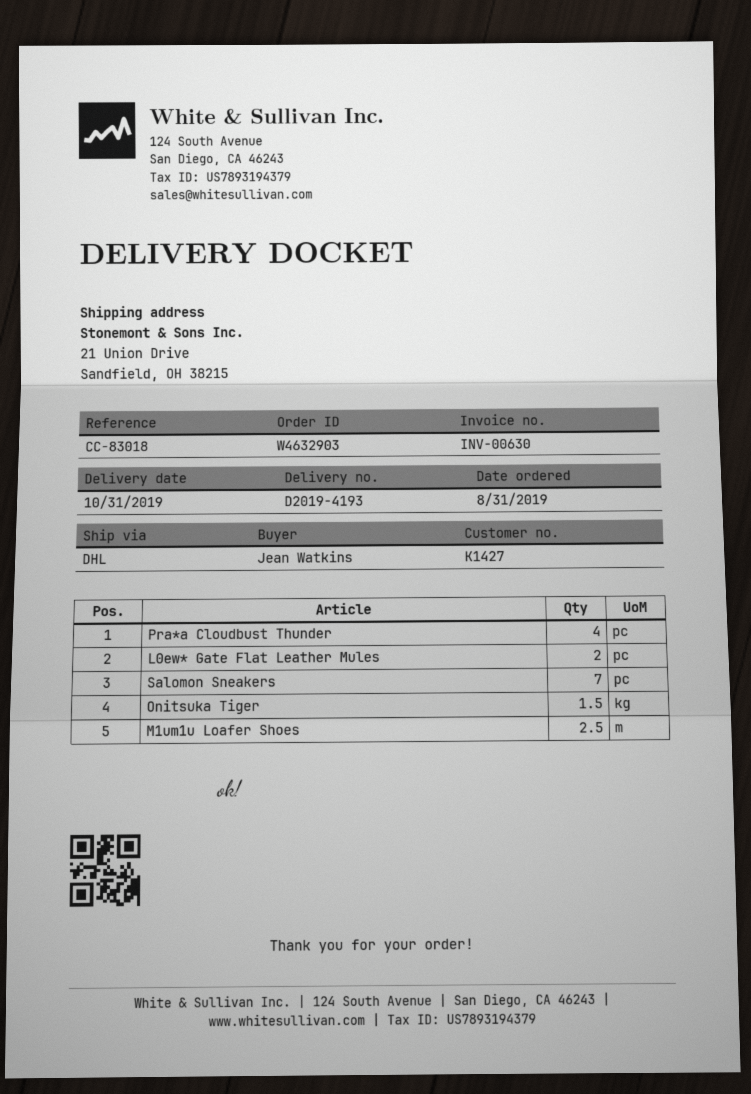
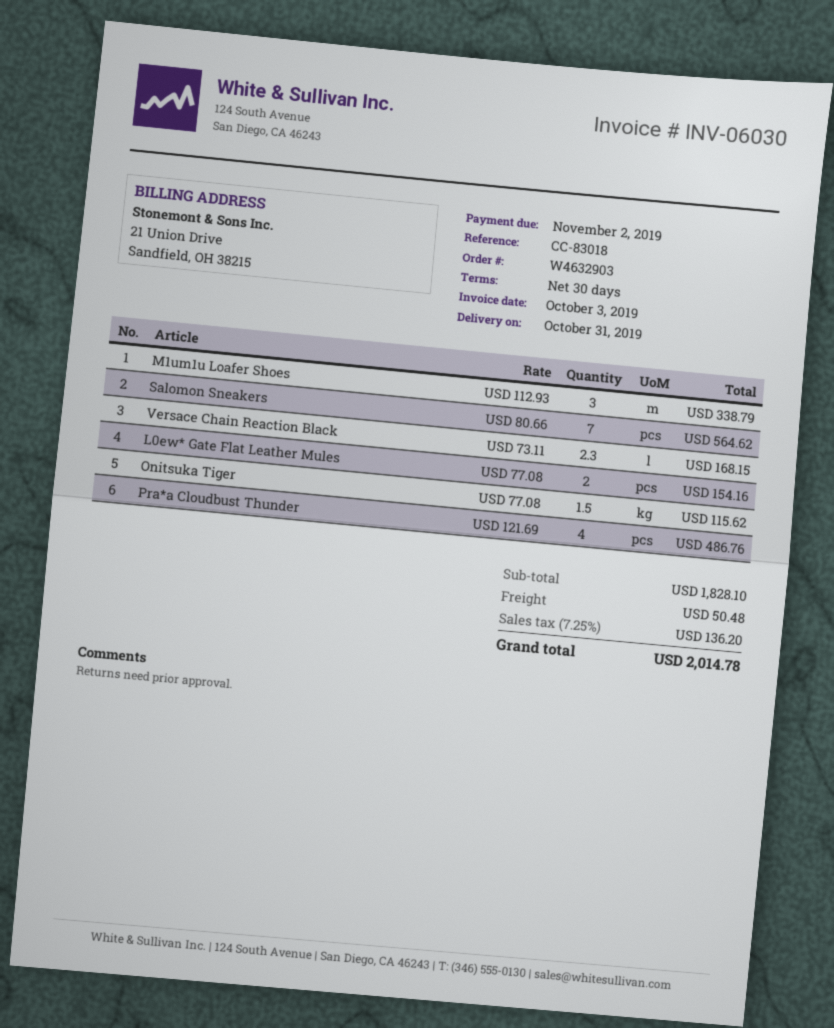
invoice number: INV-00630 -> INV-06030
M1um1u Loafer Shoes: 2.5 -> 3
Versace Chain Reaction Black: none -> 2.3

